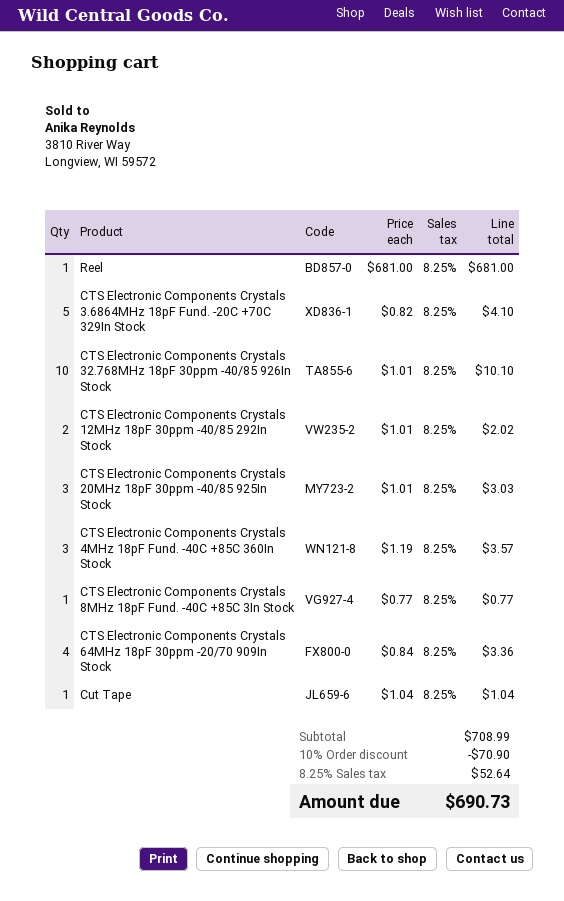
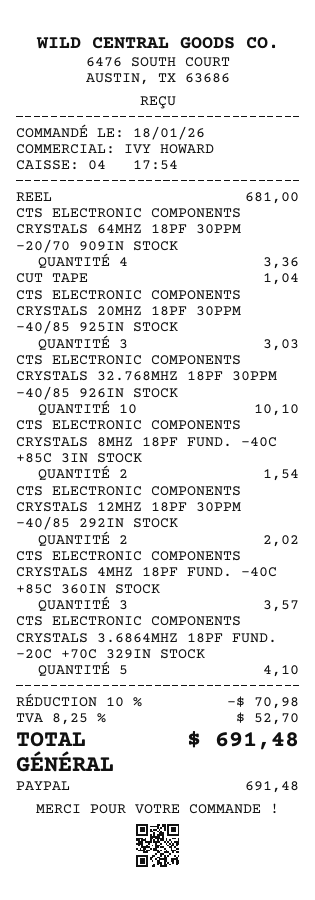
CTS Electronic Components Crystals 8MHz 18pF Fund. -40C +85C 3In Stock: 1 for 0.77 -> 2 for 1.54
discount: 10% = 70.90 -> 10% = 70.98
tax: 8.25% = 52.64 -> 8.25% = 52.70
total: 690.73 -> 691.48

